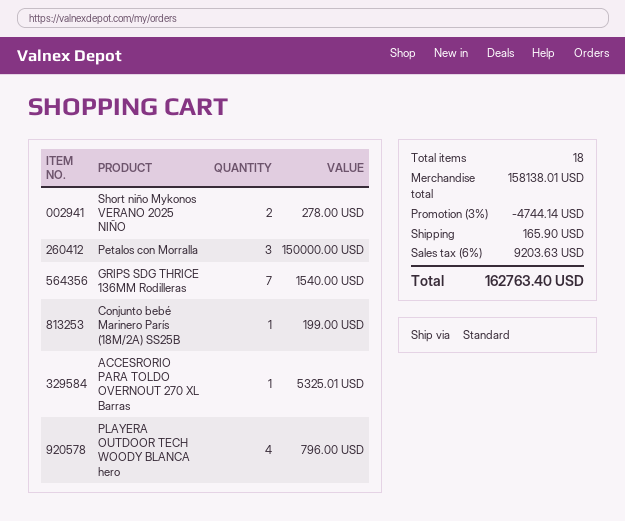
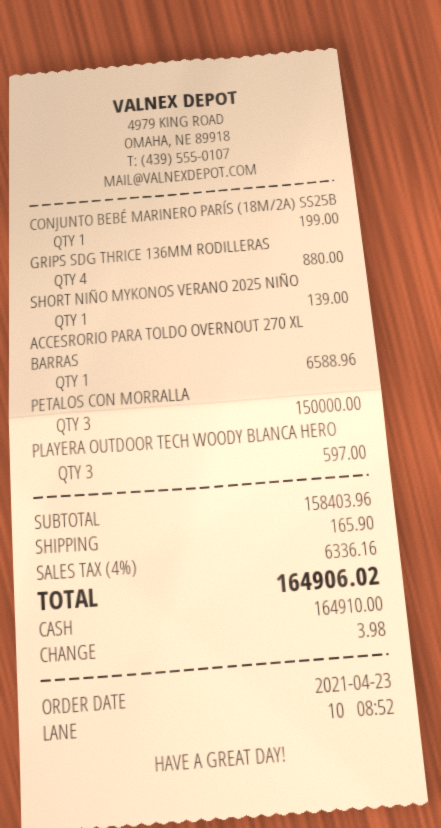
Short niño Mykonos VERANO 2025 NIÑO: 2 for 278.00 -> 1 for 139.00
GRIPS SDG THRICE 136MM Rodilleras: 7 for 1540.00 -> 4 for 880.00
ACCESRORIO PARA TOLDO OVERNOUT 270 XL Barras: 1 for 5325.01 -> 1 for 6588.96
PLAYERA OUTDOOR TECH WOODY BLANCA hero: 4 for 796.00 -> 3 for 597.00
subtotal: 158138.01 -> 158403.96
discount: 3% = 4744.14 -> none
tax: 6% = 9203.63 -> 4% = 6336.16
total: 162763.40 -> 164906.02

